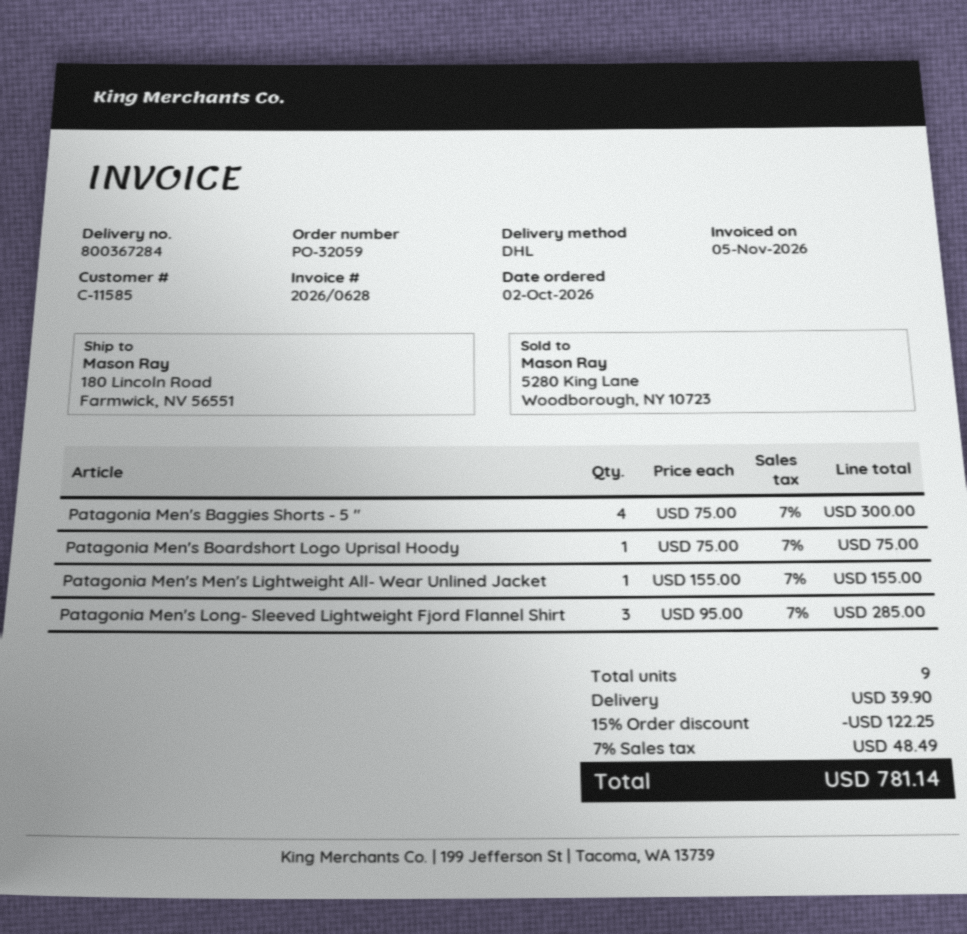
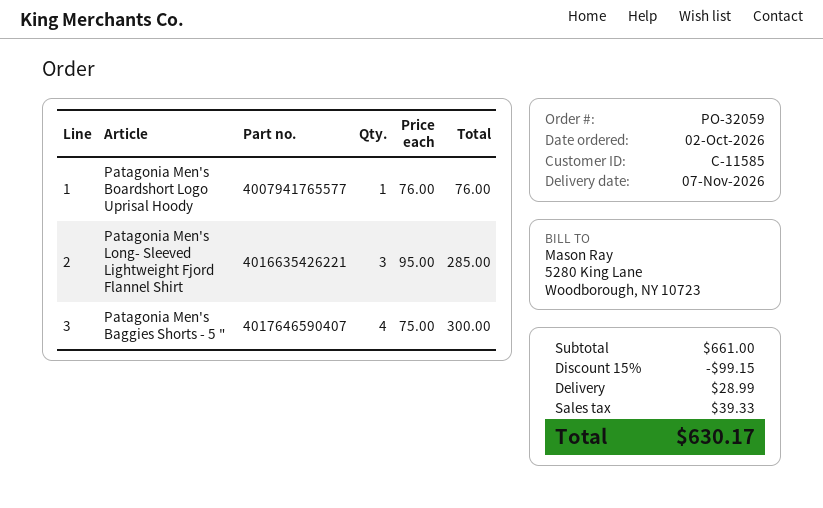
Patagonia Men's Boardshort Logo Uprisal Hoody: 1 x 75.00 = 75.00 -> 1 x 76.00 = 76.00
Patagonia Men's Men's Lightweight All- Wear Unlined Jacket: 1 x 155.00 = 155.00 -> none
discount: 15% = 122.25 -> 15% = 99.15
shipping: 39.90 -> 28.99
tax: 48.49 -> 39.33
total: 781.14 -> 630.17

